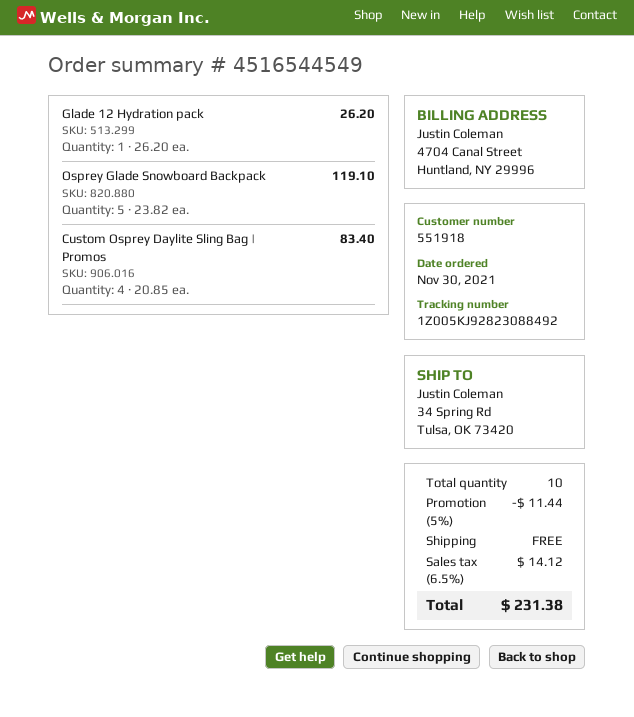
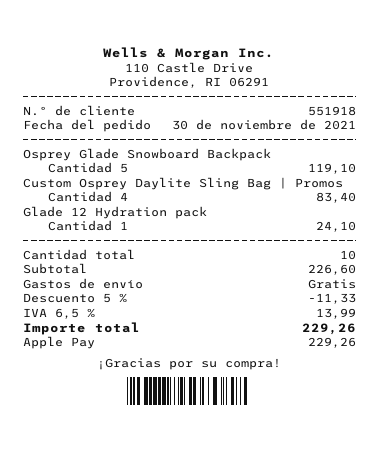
Glade 12 Hydration pack: 1 for 26.20 -> 1 for 24.10
discount: 5% = 11.44 -> 5% = 11.33
tax: 6.5% = 14.12 -> 6.5% = 13.99
total: 231.38 -> 229.26

